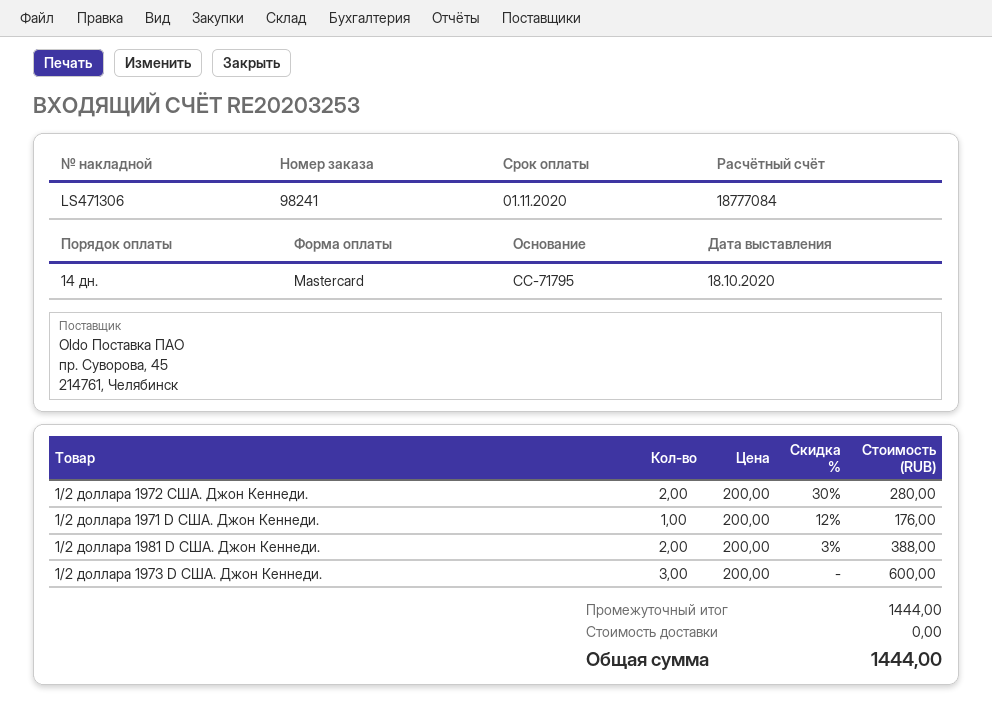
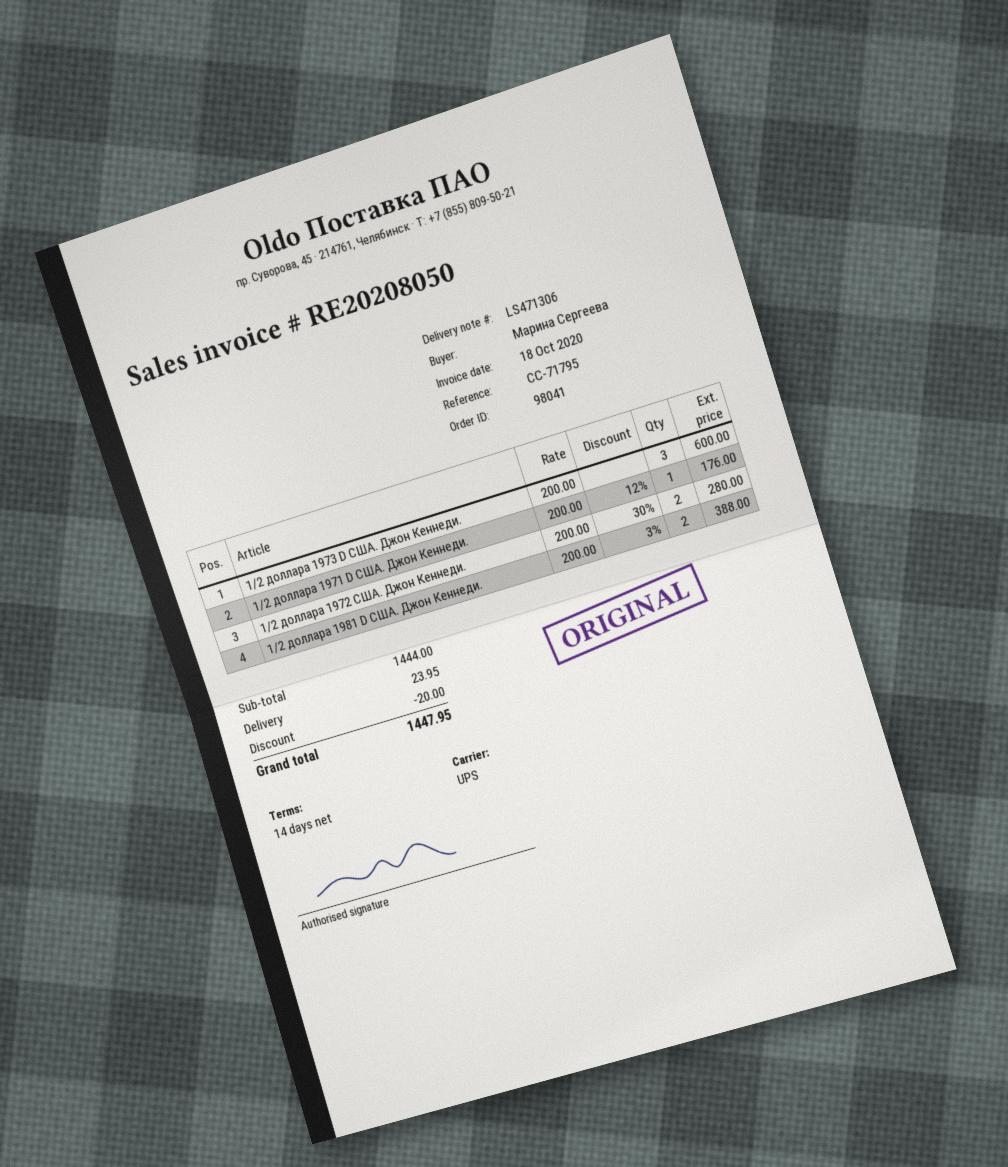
order number: 98241 -> 98041
invoice number: RE20203253 -> RE20208050
discount: none -> 20.00
shipping: 0.00 -> 23.95
total: 1444.00 -> 1447.95

